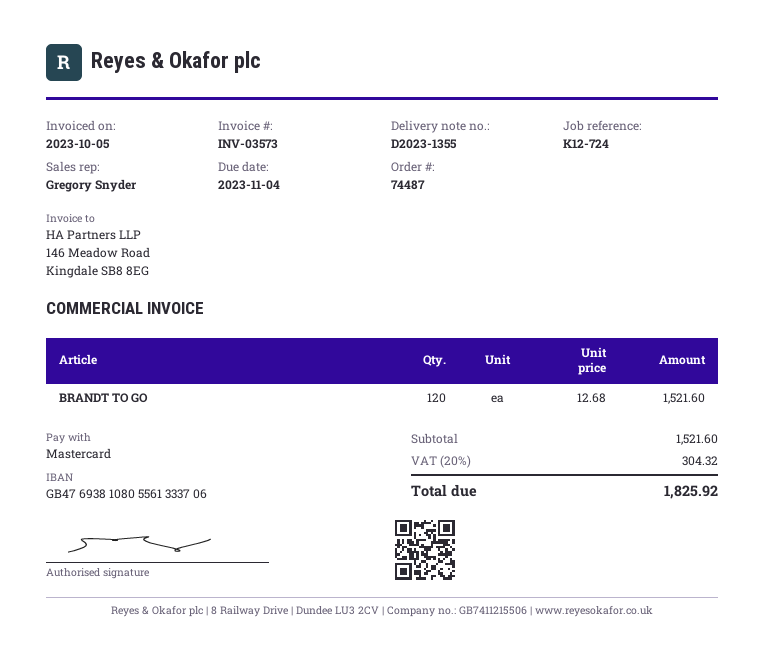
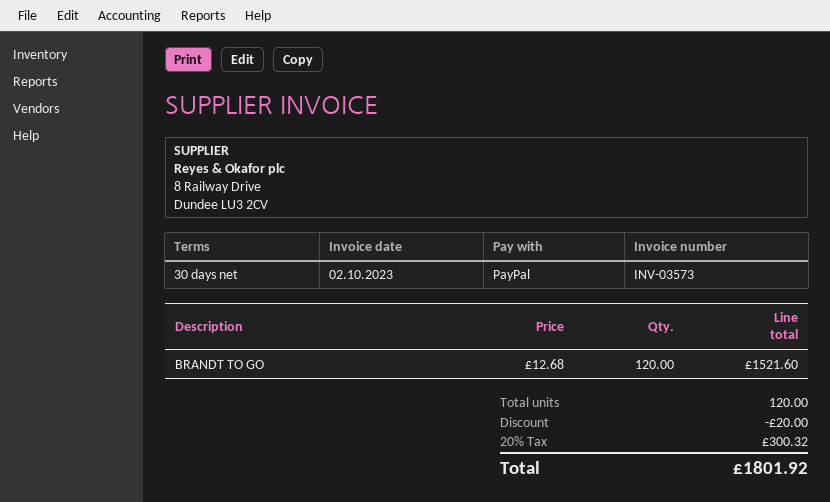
invoice date: 2023-10-05 -> 2023-10-02
payment method: Mastercard -> PayPal
discount: none -> 20.00
tax: 20% = 304.32 -> 20% = 300.32
total: 1825.92 -> 1801.92

